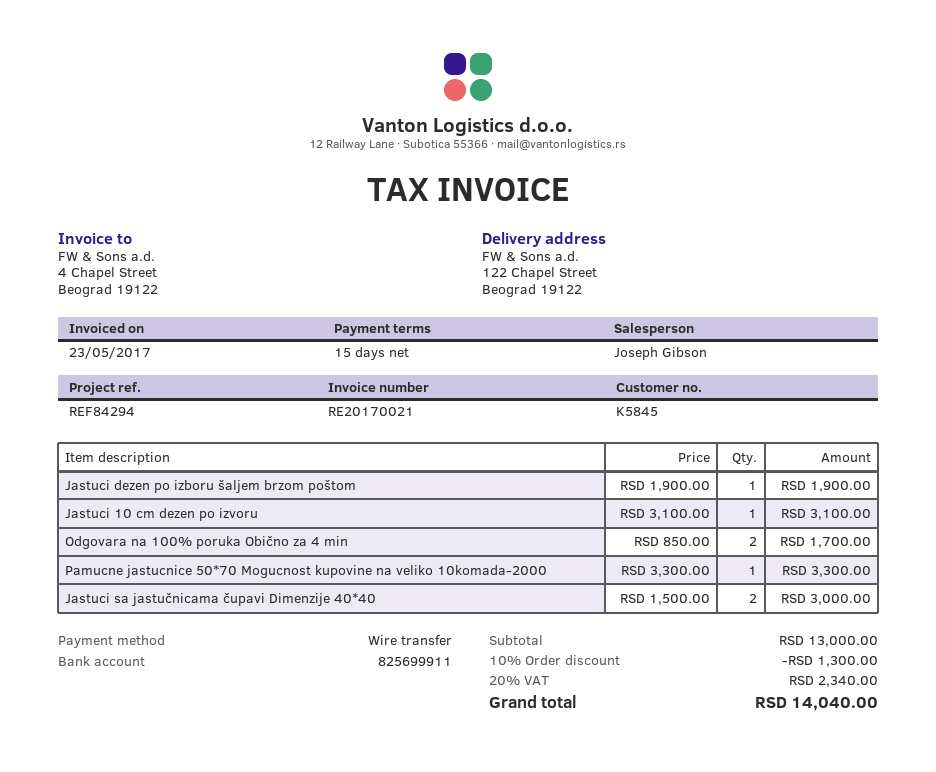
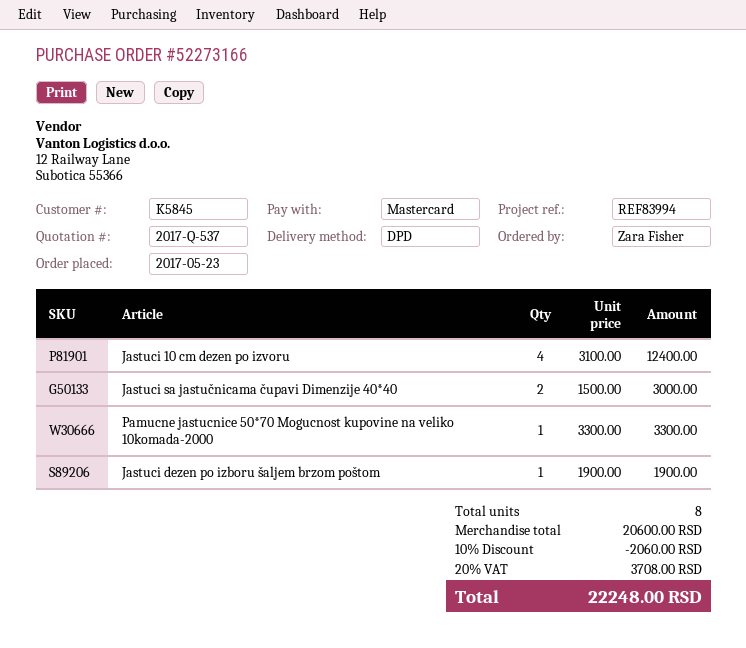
reference: REF84294 -> REF83994
payment method: bank transfer -> Mastercard
Jastuci 10 cm dezen po izvoru: 1 x 3100.00 = 3100.00 -> 4 x 3100.00 = 12400.00
Odgovara na 100% poruka Obično za 4 min: 2 x 850.00 = 1700.00 -> none
subtotal: 13000.00 -> 20600.00
discount: 10% = 1300.00 -> 10% = 2060.00
tax: 20% = 2340.00 -> 20% = 3708.00
total: 14040.00 -> 22248.00

